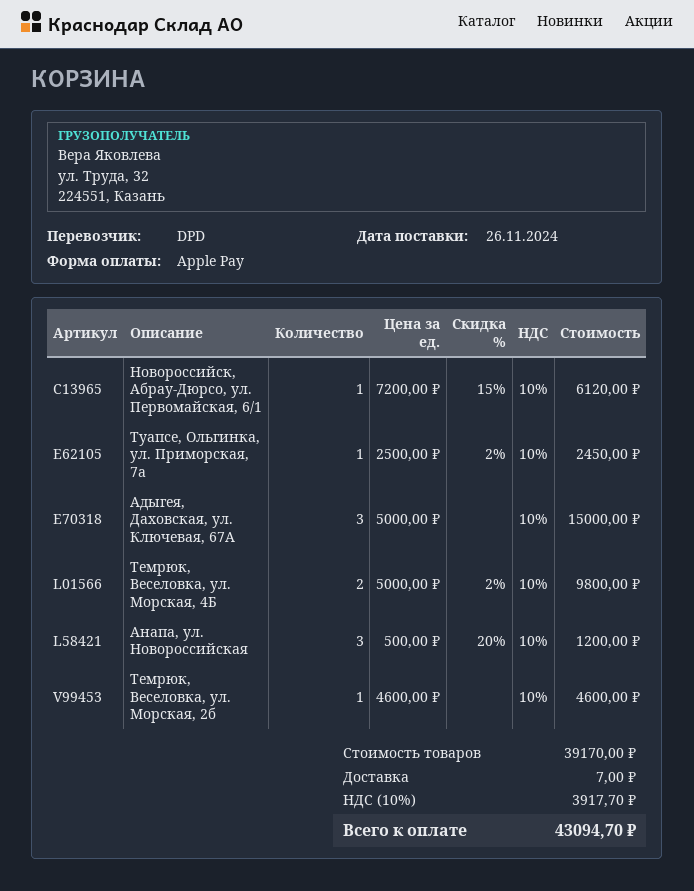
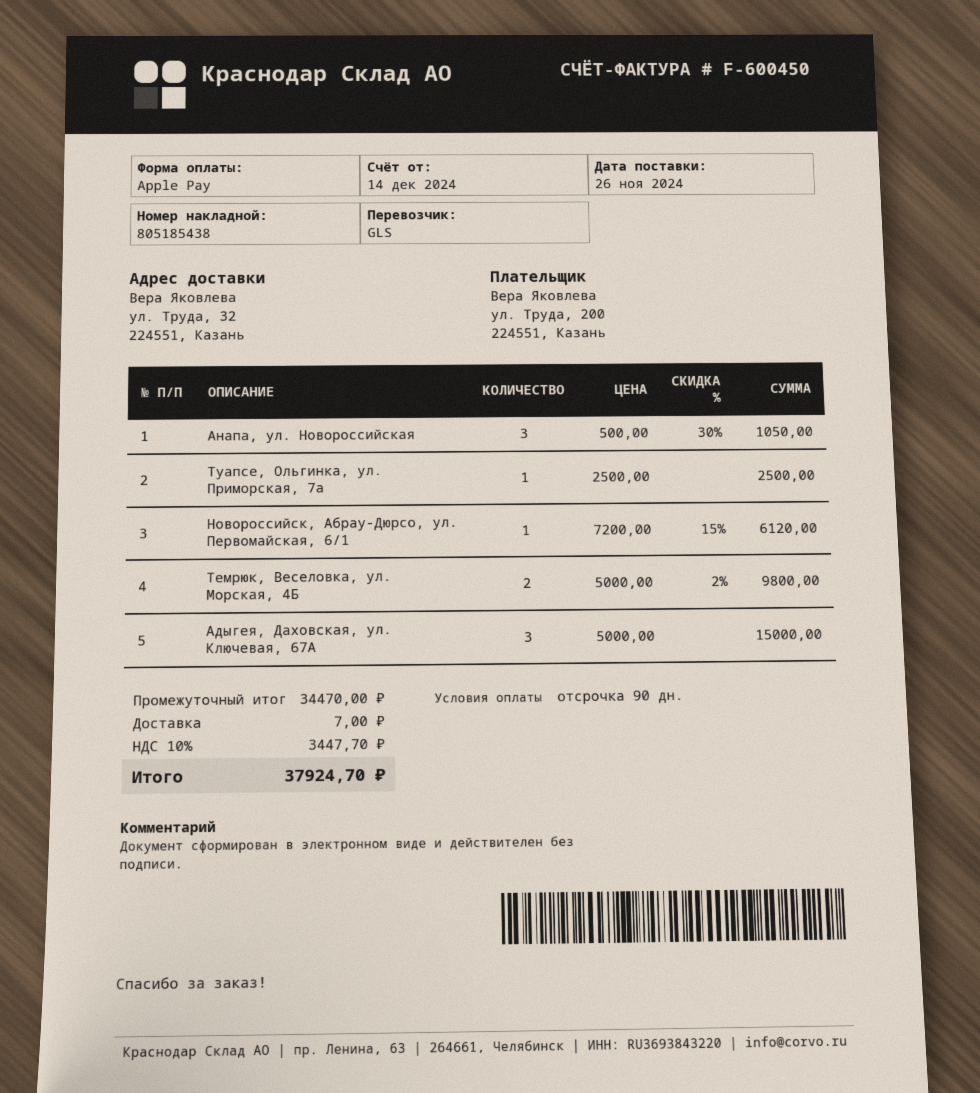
shipping method: DPD -> GLS
Туапсе, Ольгинка, ул. Приморская, 7а: 1 x 2500.00 - 2% = 2450.00 -> 1 x 2500.00 = 2500.00
Анапа, ул. Новороссийская: 3 x 500.00 - 20% = 1200.00 -> 3 x 500.00 - 30% = 1050.00
Темрюк, Веселовка, ул. Морская, 2б: 1 x 4600.00 = 4600.00 -> none
subtotal: 39170.00 -> 34470.00
tax: 10% = 3917.70 -> 10% = 3447.70
total: 43094.70 -> 37924.70

